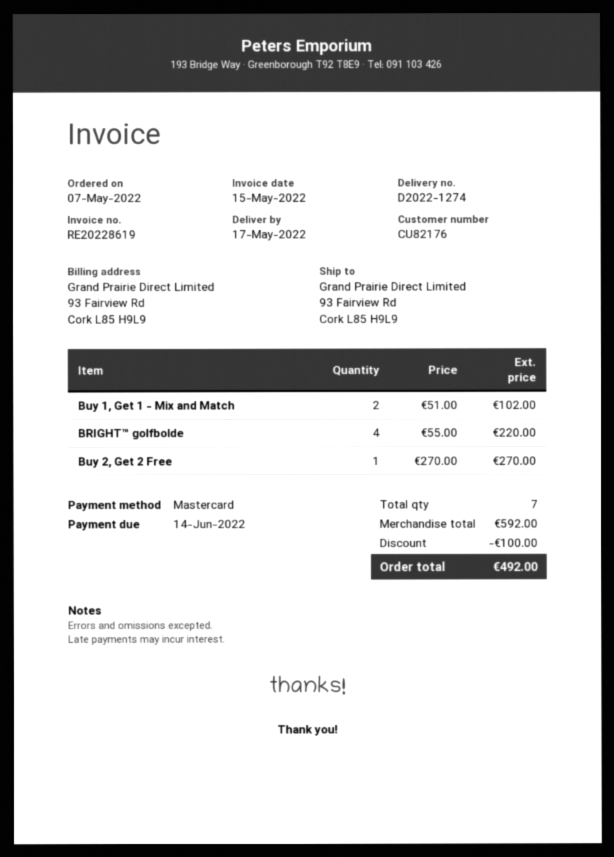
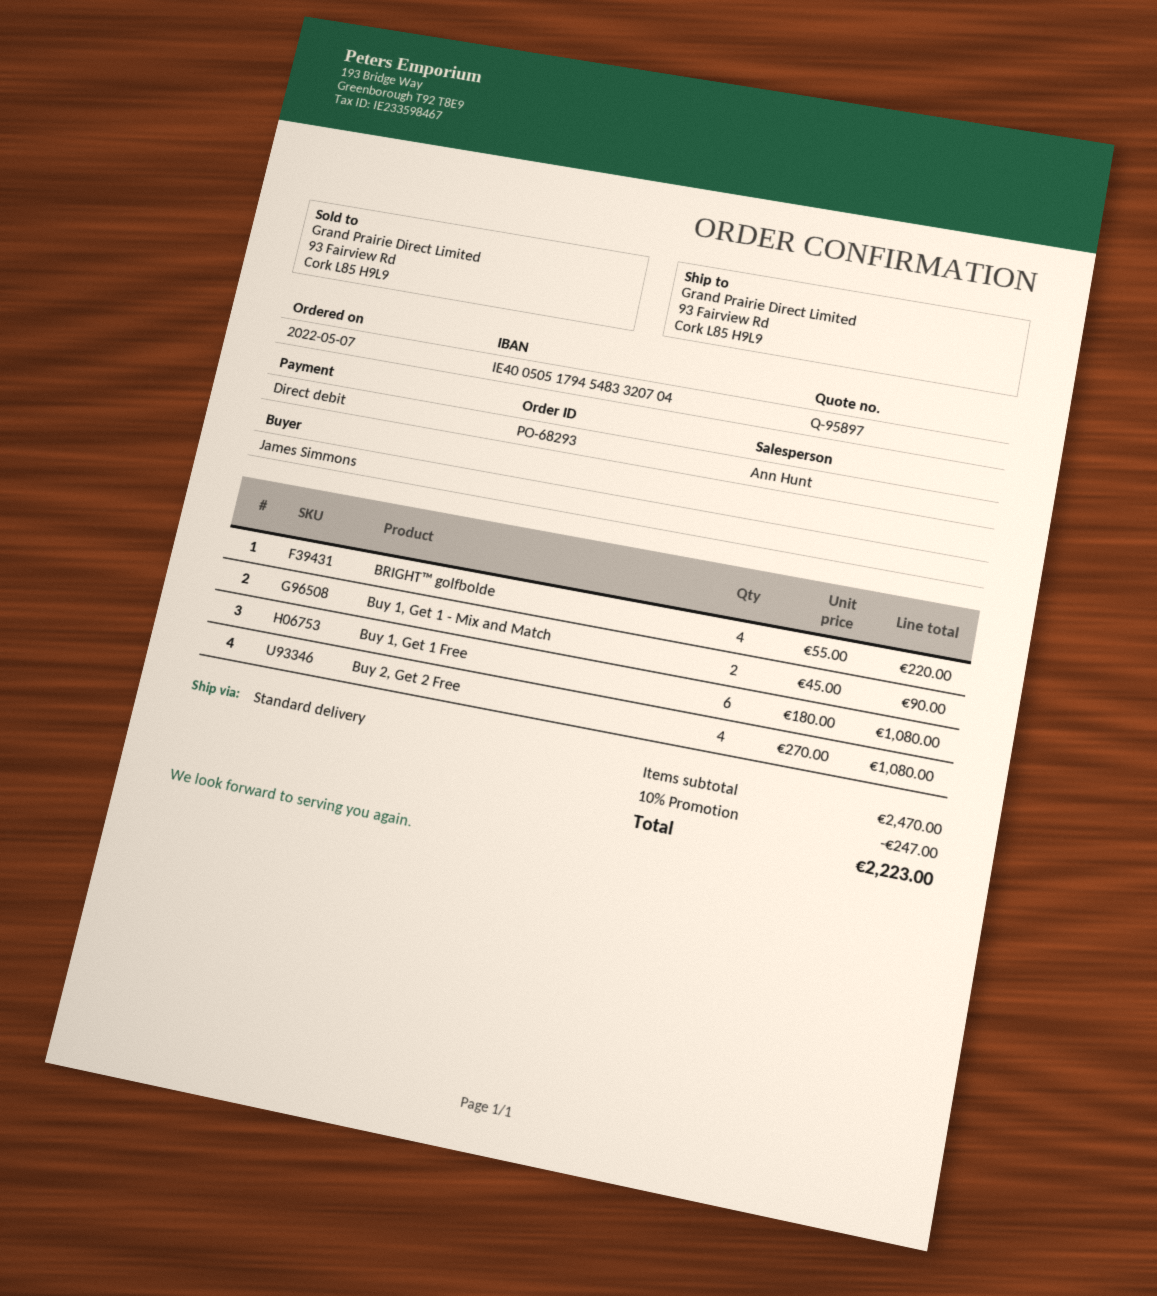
payment method: Mastercard -> direct debit
Buy 1, Get 1 - Mix and Match: 2 x 51.00 = 102.00 -> 2 x 45.00 = 90.00
Buy 2, Get 2 Free: 1 x 270.00 = 270.00 -> 4 x 270.00 = 1080.00
Buy 1, Get 1 Free: none -> 6 x 180.00 = 1080.00
subtotal: 592.00 -> 2470.00
discount: 100.00 -> 247.00
total: 492.00 -> 2223.00

